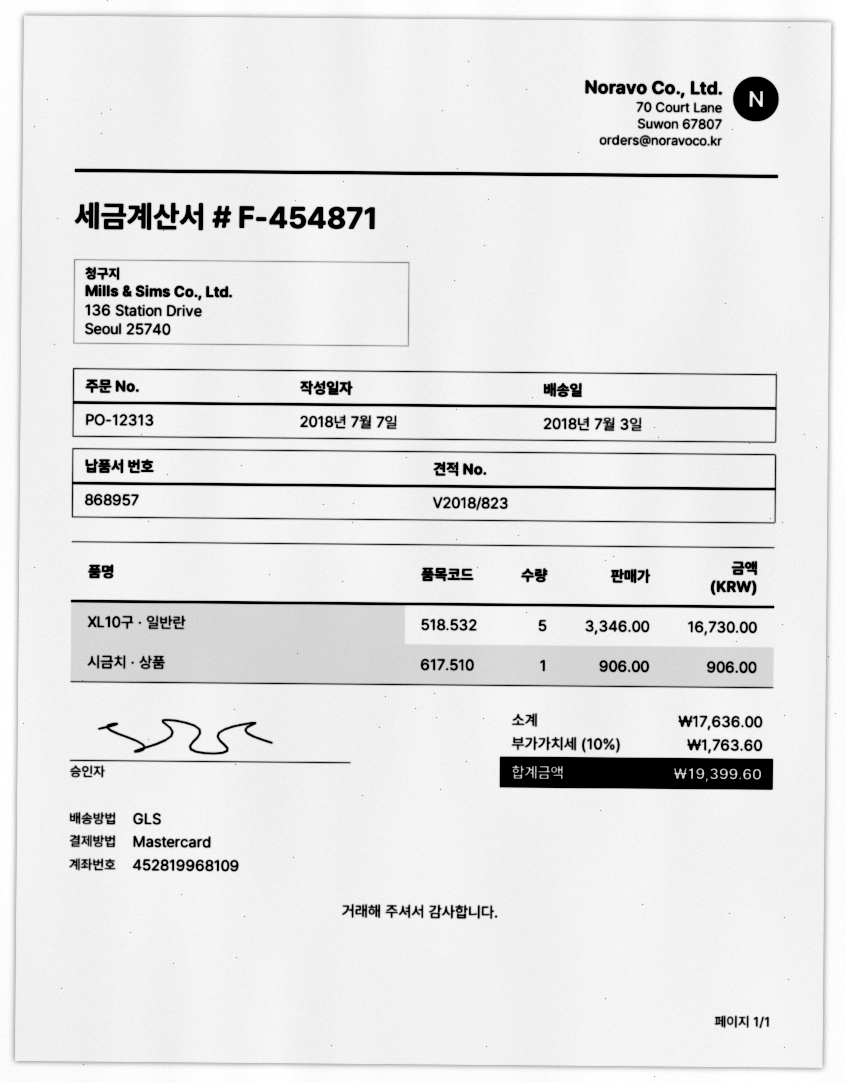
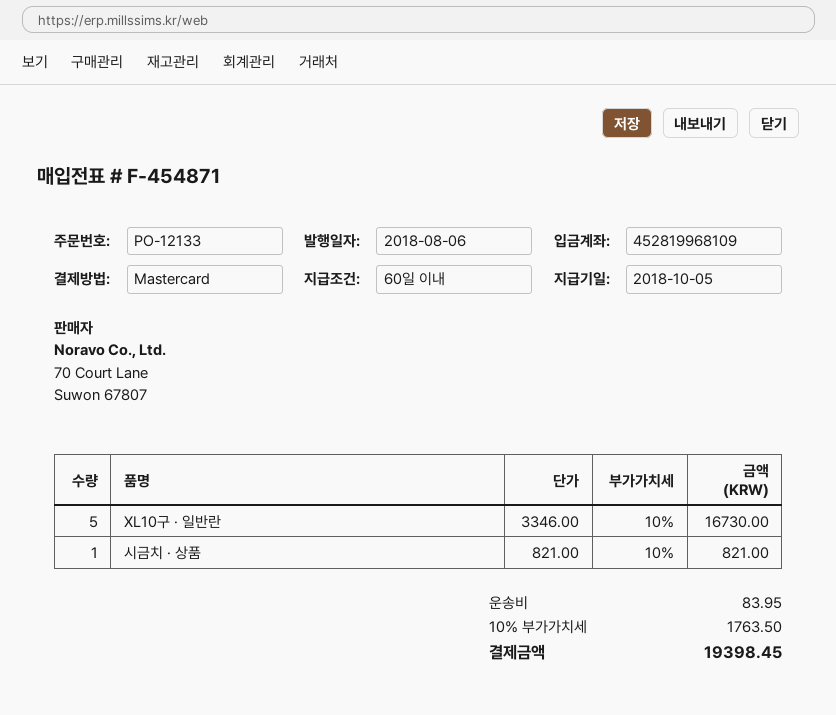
order number: PO-12313 -> PO-12133
invoice date: 2018-07-07 -> 2018-08-06
시금치 · 상품: 1 x 906.00 = 906.00 -> 1 x 821.00 = 821.00
shipping: none -> 83.95
tax: 10% = 1763.60 -> 10% = 1763.50
total: 19399.60 -> 19398.45

